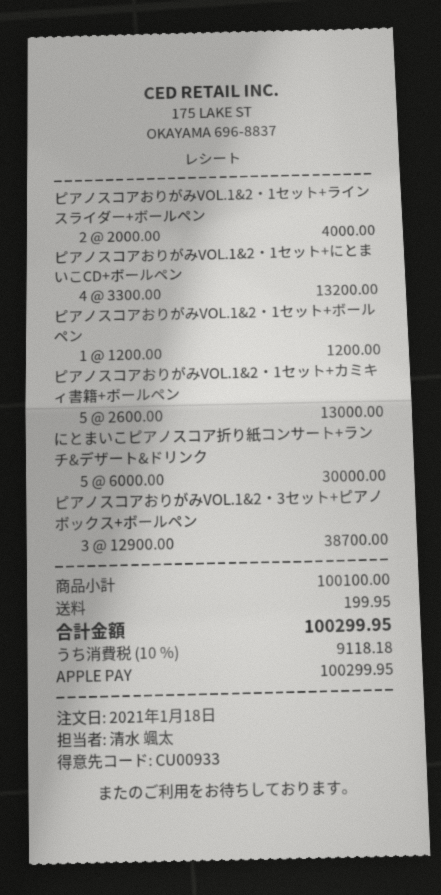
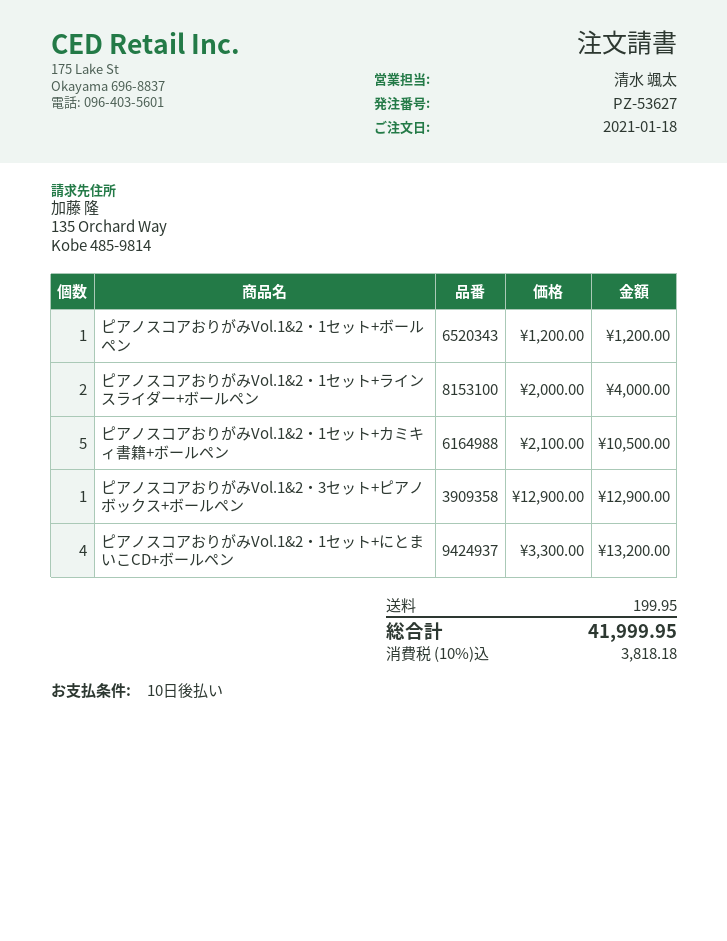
ピアノスコアおりがみVOL.1&2・1セット+カミキィ書籍+ボールペン: 5 x 2600.00 = 13000.00 -> 5 x 2100.00 = 10500.00
にとまいこピアノスコア折り紙コンサート+ランチ&デザート&ドリンク: 5 x 6000.00 = 30000.00 -> none
ピアノスコアおりがみVOL.1&2・3セット+ピアノボックス+ボールペン: 3 x 12900.00 = 38700.00 -> 1 x 12900.00 = 12900.00
tax: 10% = 9118.18 -> 10% = 3818.18
total: 100299.95 -> 41999.95

